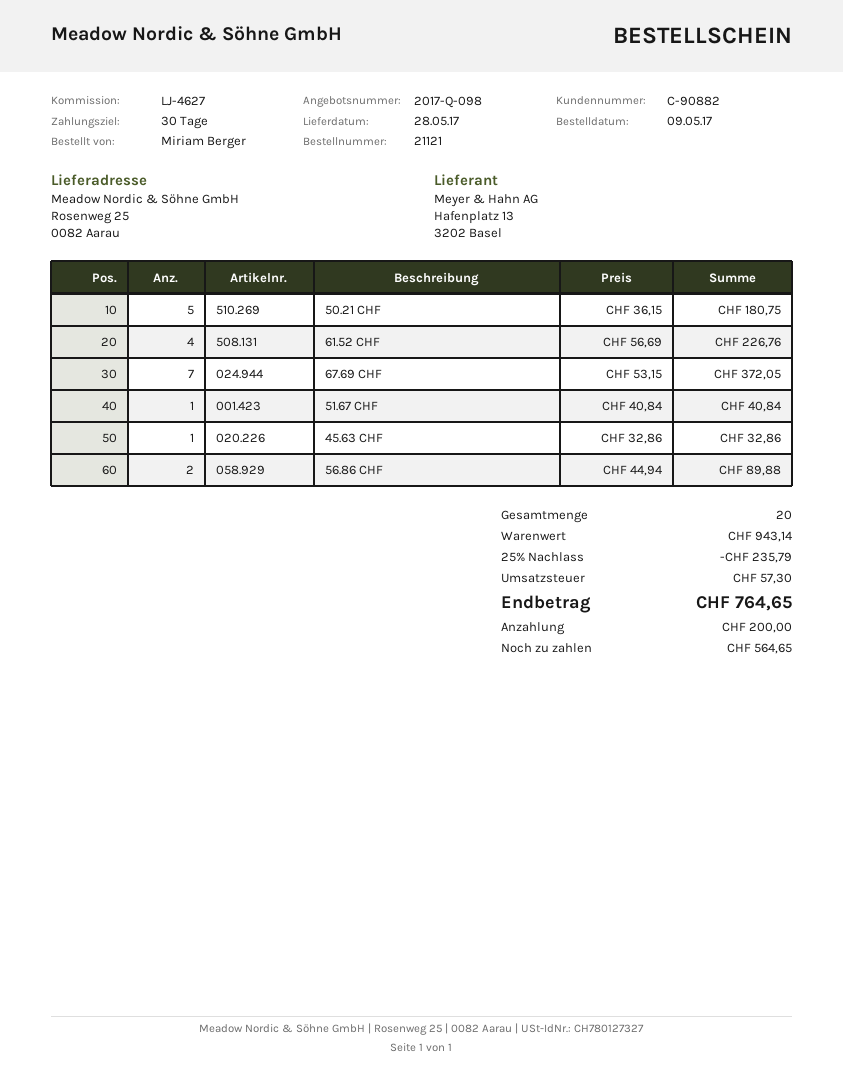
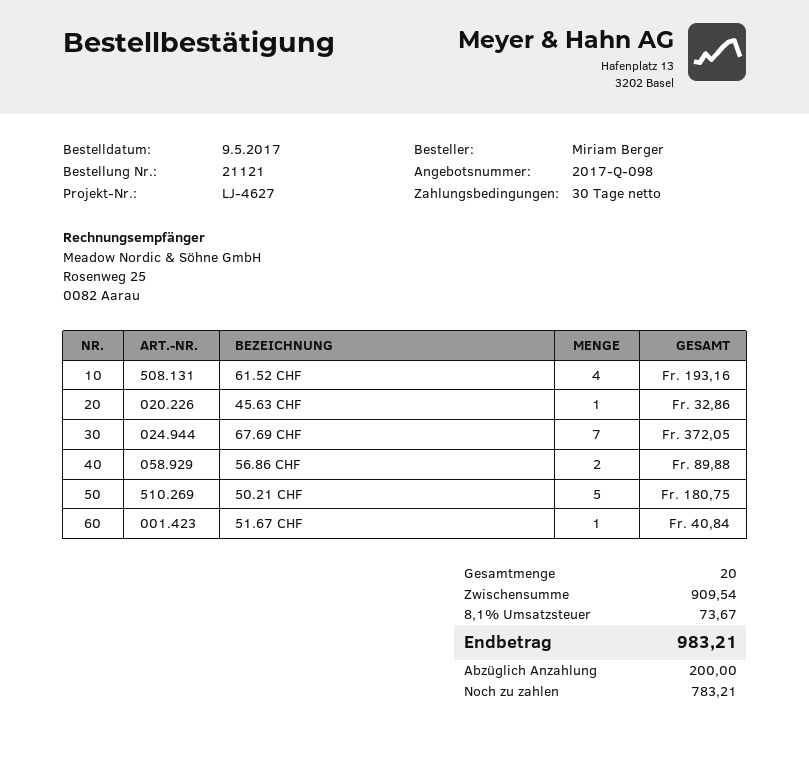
61.52 CHF: 4 for 226.76 -> 4 for 193.16
subtotal: 943.14 -> 909.54
discount: 25% = 235.79 -> none
tax: 57.30 -> 73.67
total: 764.65 -> 983.21
balance: 564.65 -> 783.21

